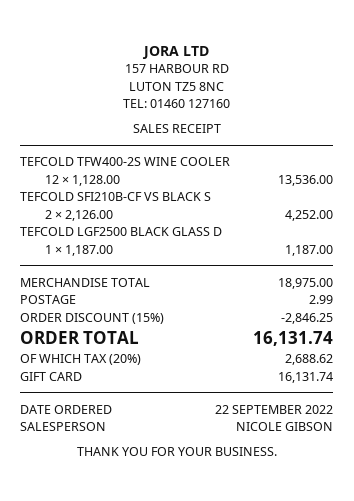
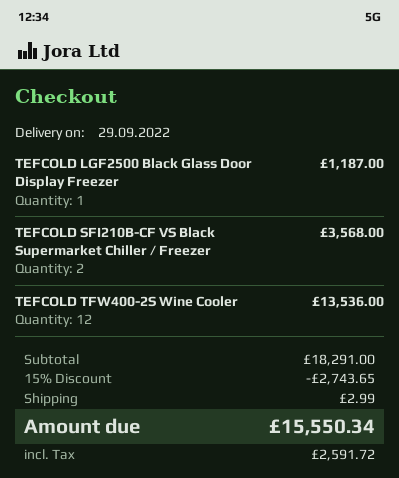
TEFCOLD SFI210B-CF VS BLACK S: 2 for 4252.00 -> 2 for 3568.00
subtotal: 18975.00 -> 18291.00
discount: 15% = 2846.25 -> 15% = 2743.65
tax: 2688.62 -> 2591.72
total: 16131.74 -> 15550.34

